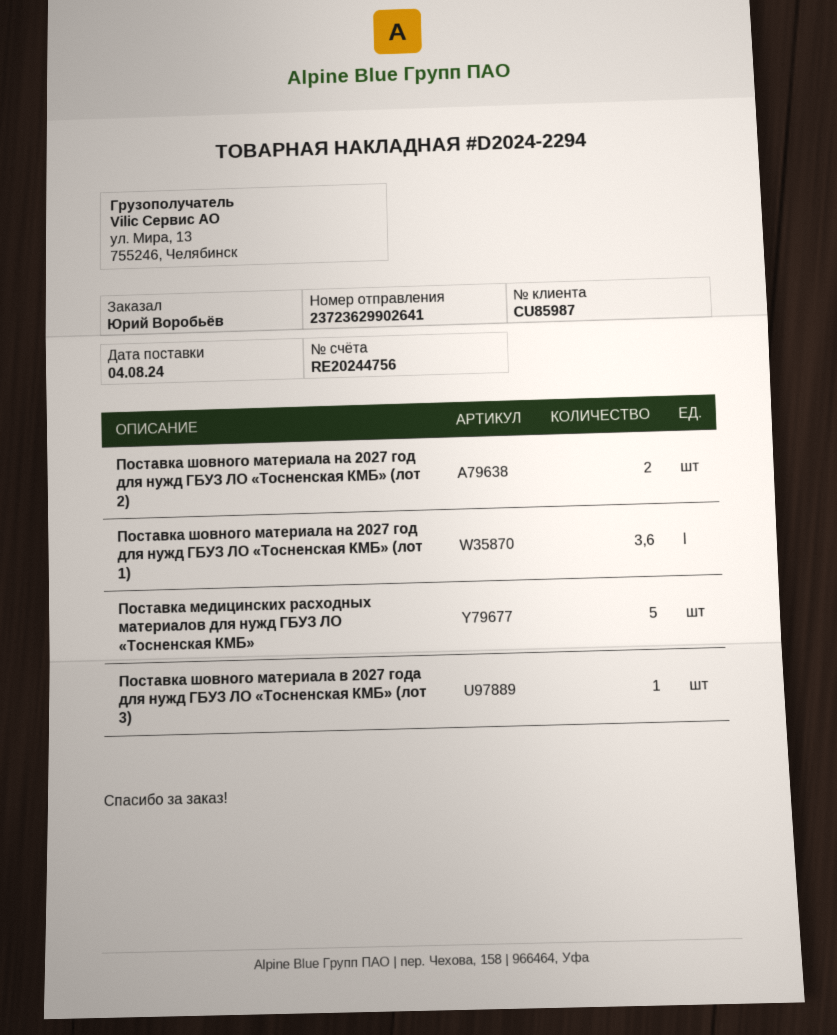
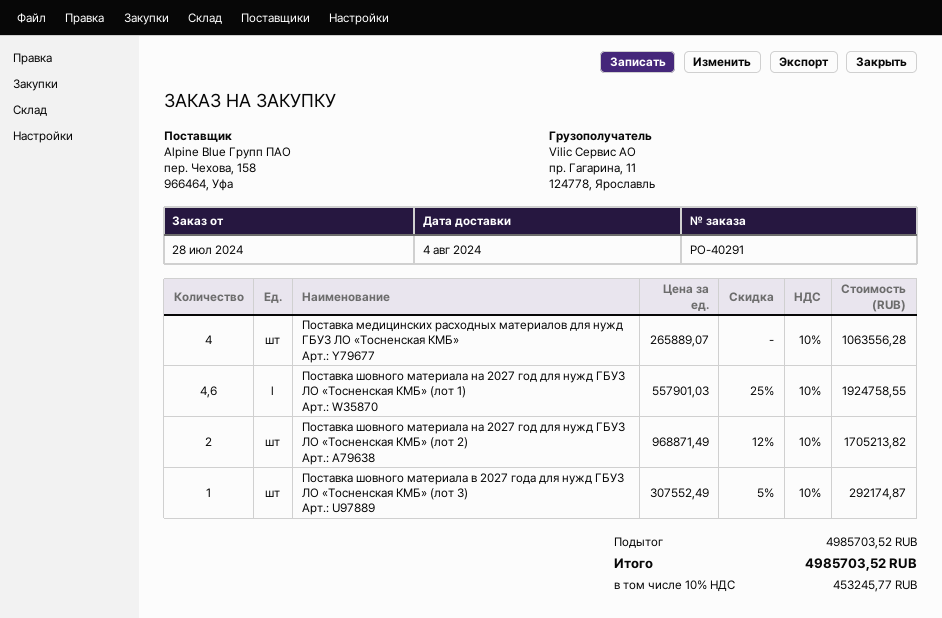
ship to: ул. Мира, 13, 755246, Челябинск -> пр. Гагарина, 11, 124778, Ярославль
Поставка шовного материала на 2027 год для нужд ГБУЗ ЛО «Тосненская КМБ» (лот 1): 3.6 -> 4.6
Поставка медицинских расходных материалов для нужд ГБУЗ ЛО «Тосненская КМБ»: 5 -> 4

